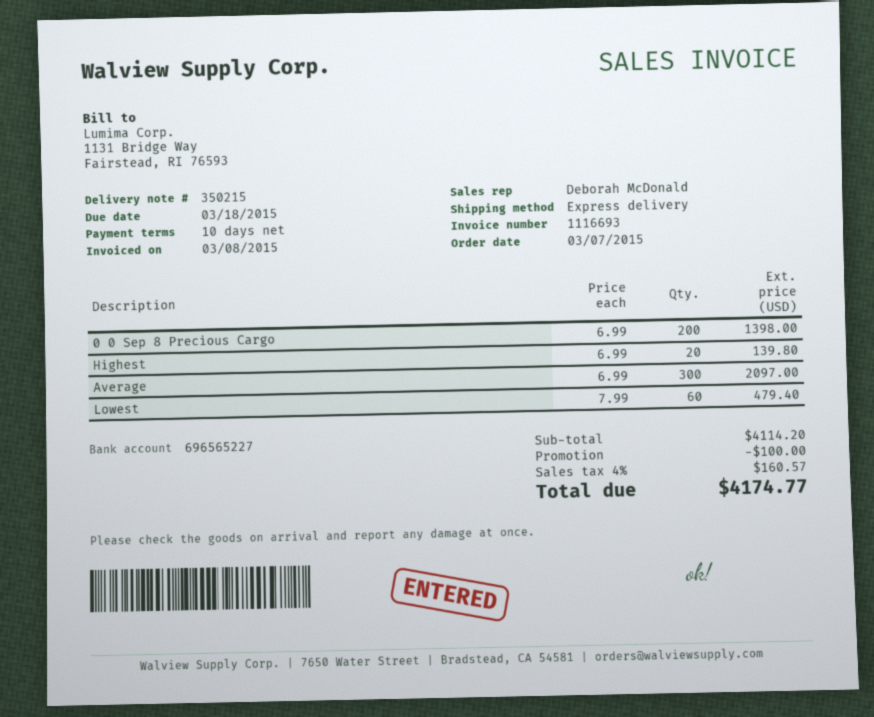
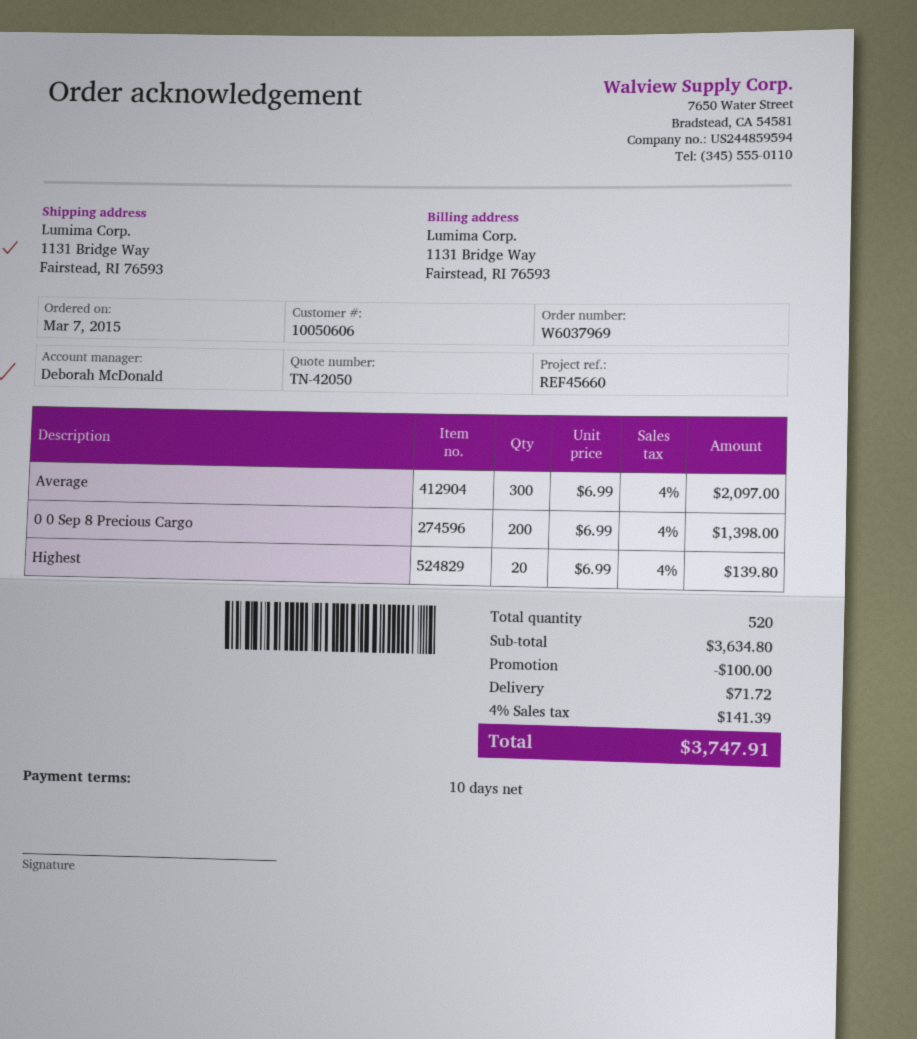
Lowest: 60 x 7.99 = 479.40 -> none
subtotal: 4114.20 -> 3634.80
shipping: none -> 71.72
tax: 4% = 160.57 -> 4% = 141.39
total: 4174.77 -> 3747.91

